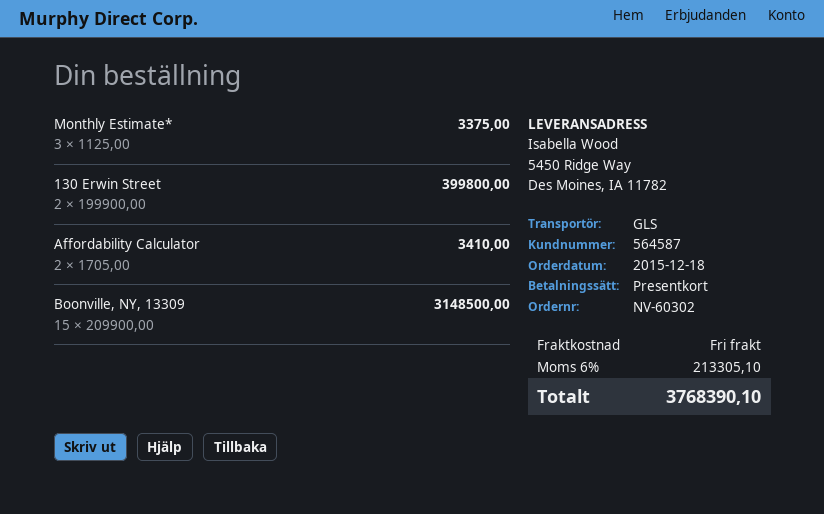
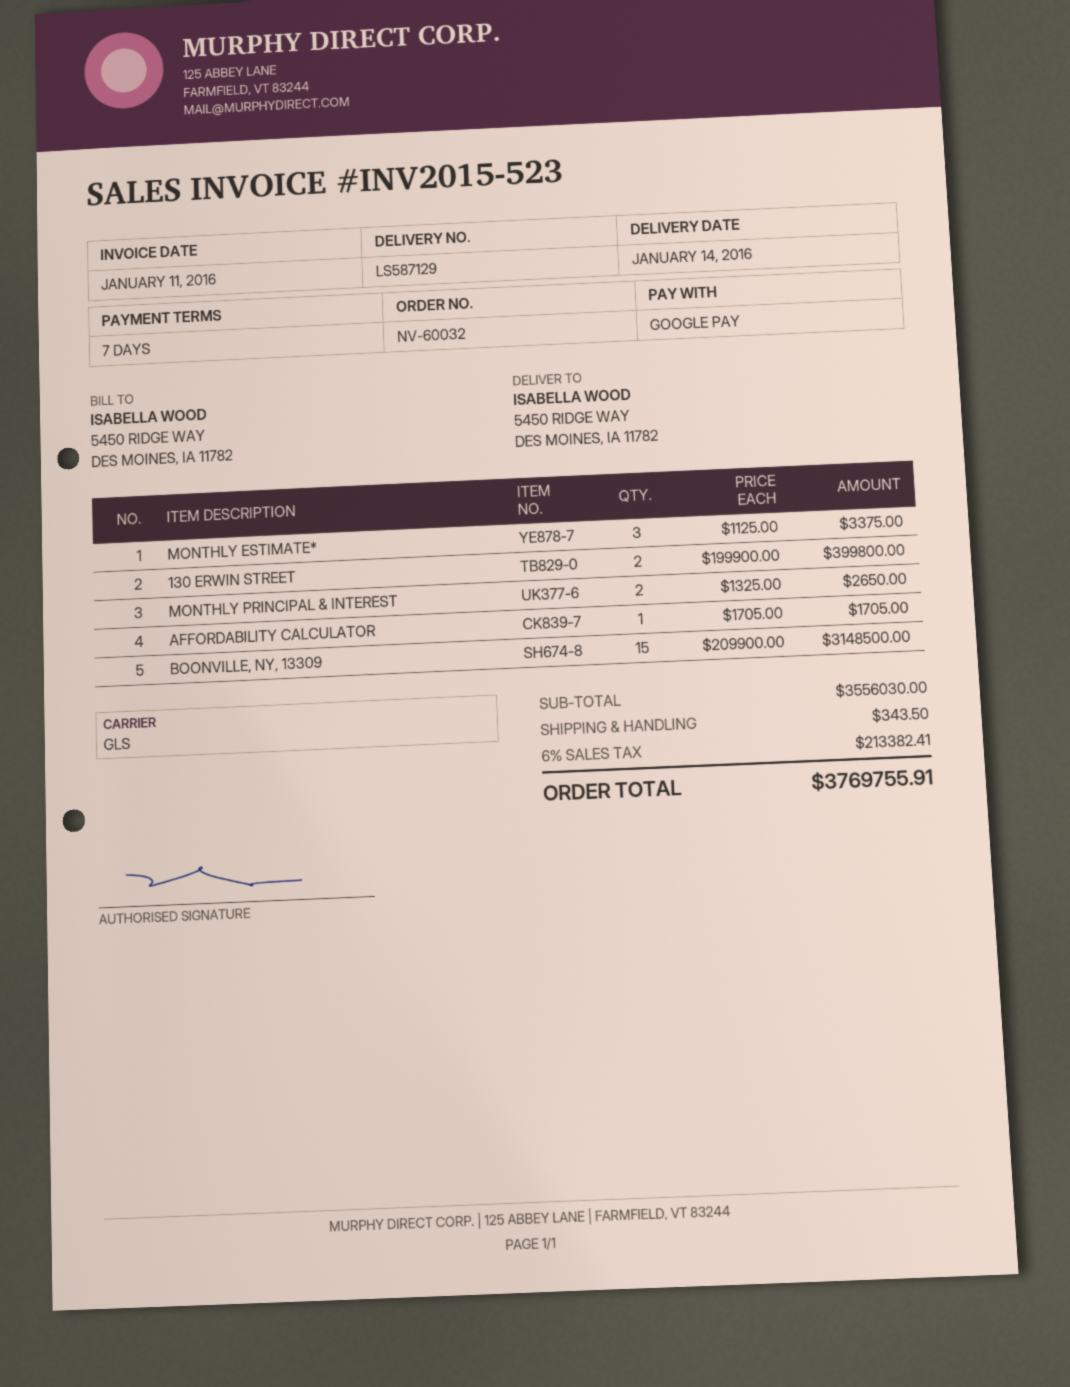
order number: NV-60302 -> NV-60032
payment method: gift card -> Google Pay
Affordability Calculator: 2 x 1705.00 = 3410.00 -> 1 x 1705.00 = 1705.00
MONTHLY PRINCIPAL & INTEREST: none -> 2 x 1325.00 = 2650.00
shipping: 0.00 -> 343.50
tax: 6% = 213305.10 -> 6% = 213382.41
total: 3768390.10 -> 3769755.91

